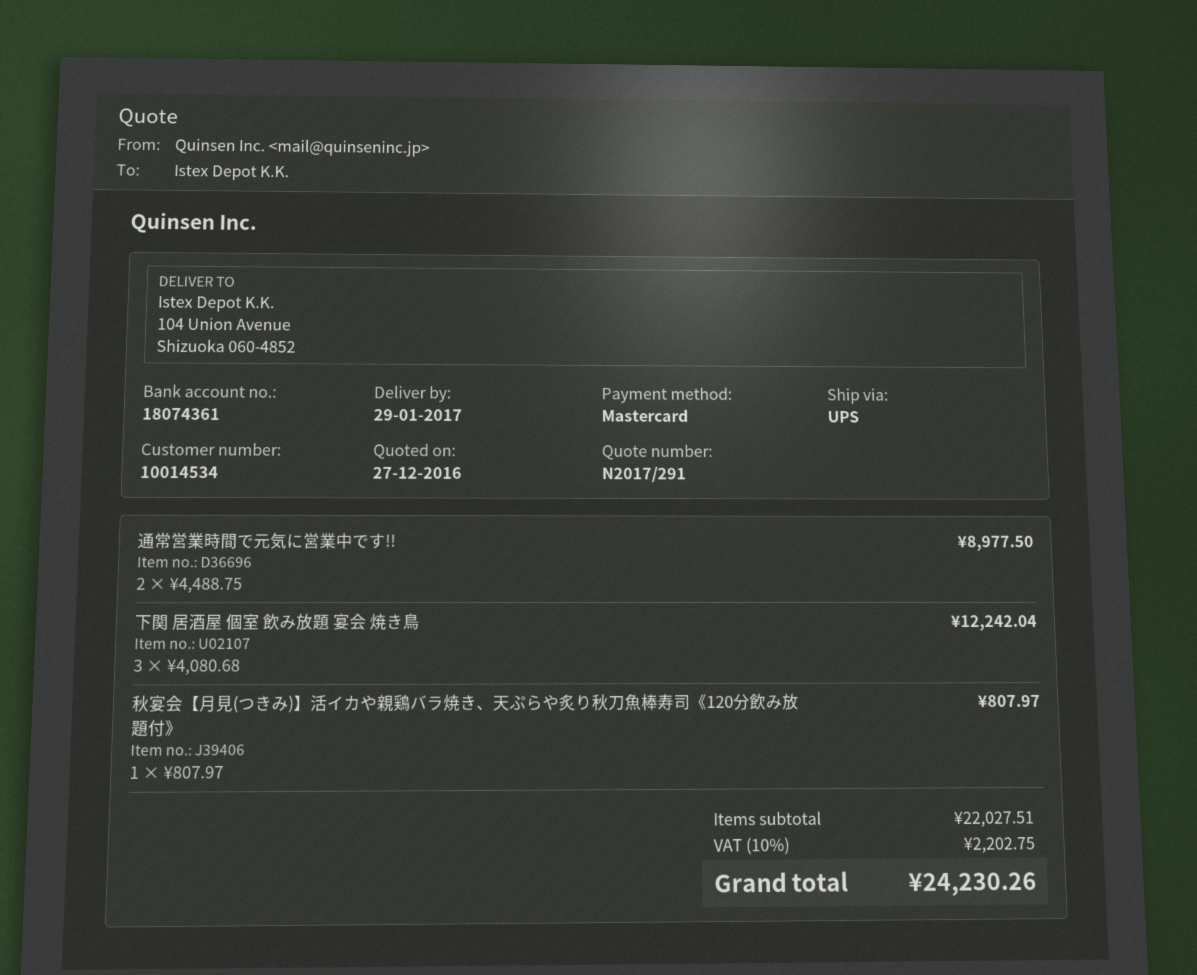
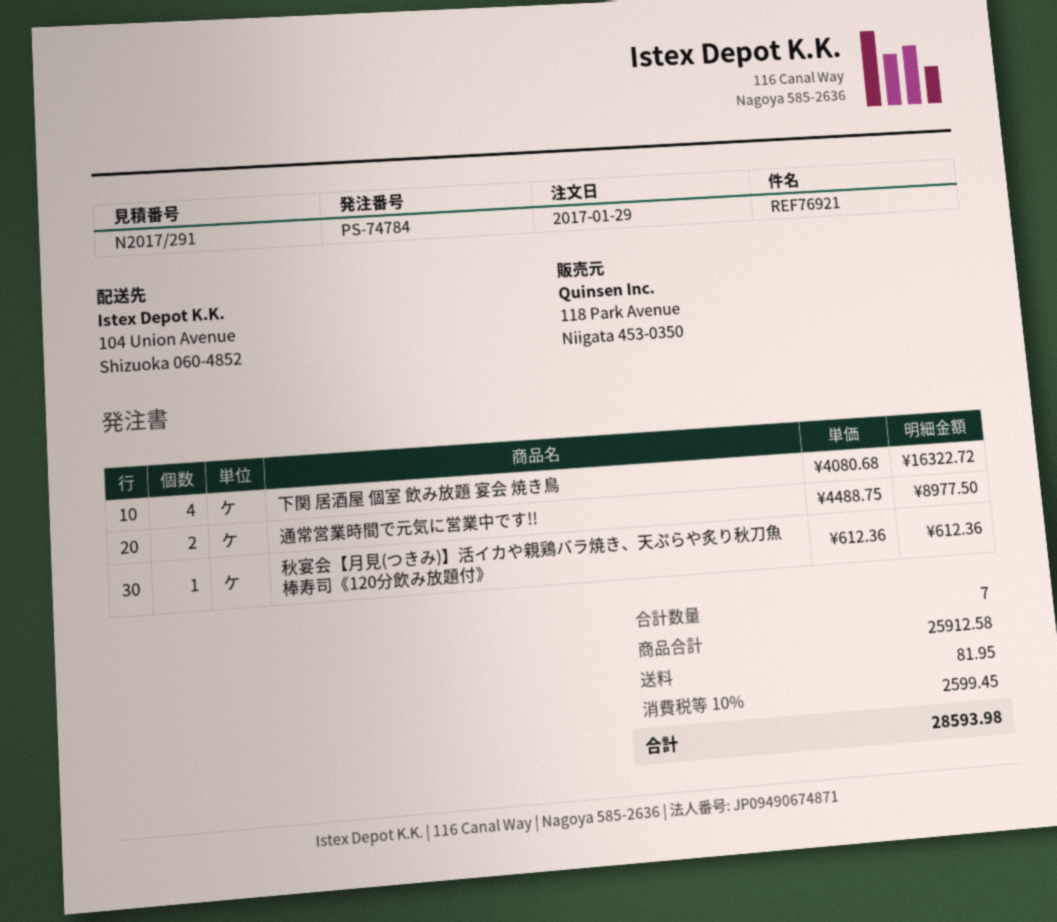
下関 居酒屋 個室 飲み放題 宴会 焼き鳥: 3 x 4080.68 = 12242.04 -> 4 x 4080.68 = 16322.72
秋宴会【月見(つきみ)】活イカや親鶏バラ焼き、天ぷらや炙り秋刀魚棒寿司《120分飲み放題付》: 1 x 807.97 = 807.97 -> 1 x 612.36 = 612.36
subtotal: 22027.51 -> 25912.58
shipping: none -> 81.95
tax: 10% = 2202.75 -> 10% = 2599.45
total: 24230.26 -> 28593.98

